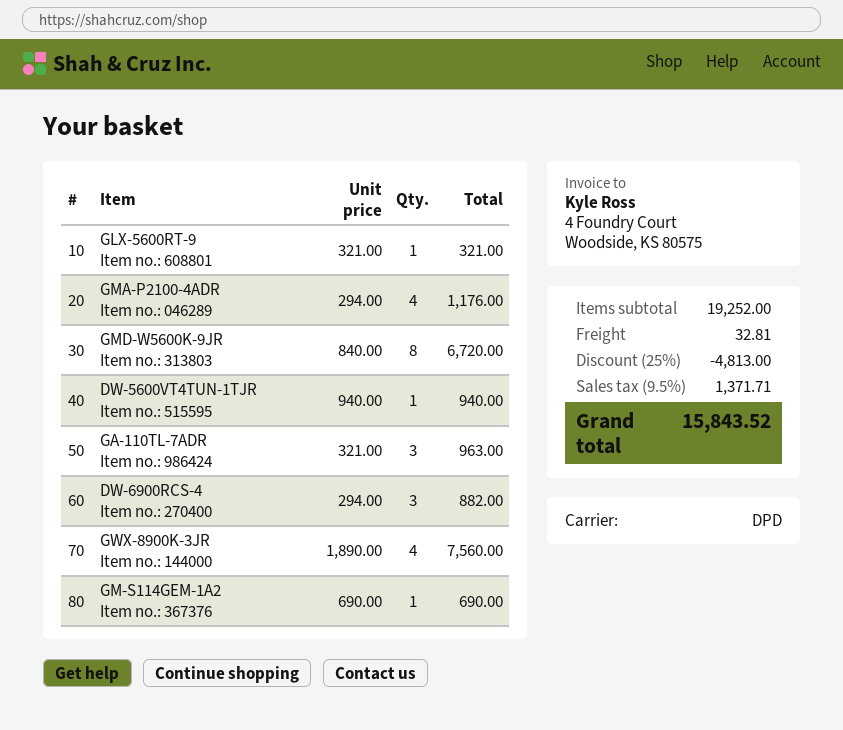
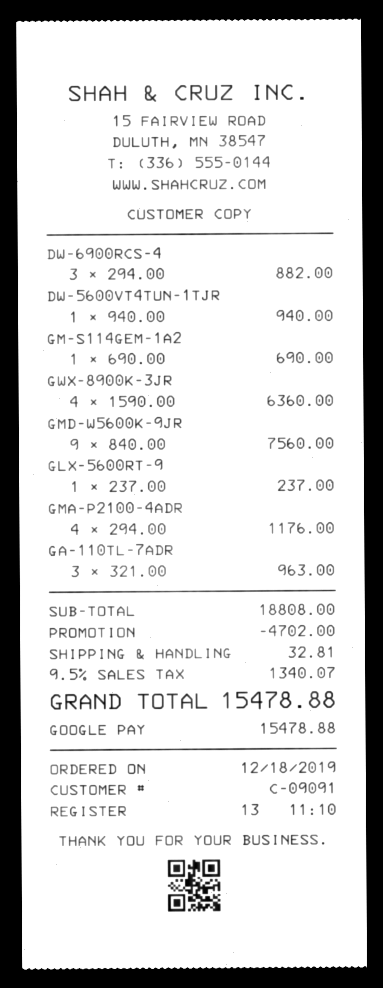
GLX-5600RT-9: 1 x 321.00 = 321.00 -> 1 x 237.00 = 237.00
GMD-W5600K-9JR: 8 x 840.00 = 6720.00 -> 9 x 840.00 = 7560.00
GWX-8900K-3JR: 4 x 1890.00 = 7560.00 -> 4 x 1590.00 = 6360.00
subtotal: 19252.00 -> 18808.00
discount: 4813.00 -> 4702.00
tax: 9.5% = 1371.71 -> 9.5% = 1340.07
total: 15843.52 -> 15478.88

